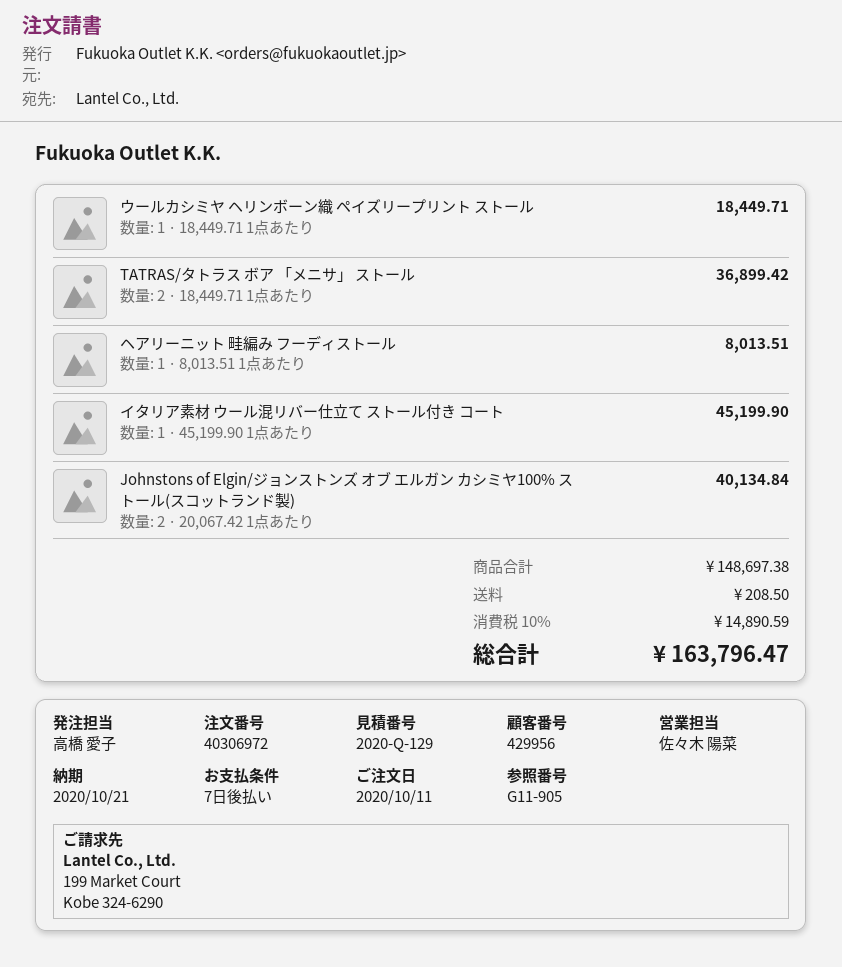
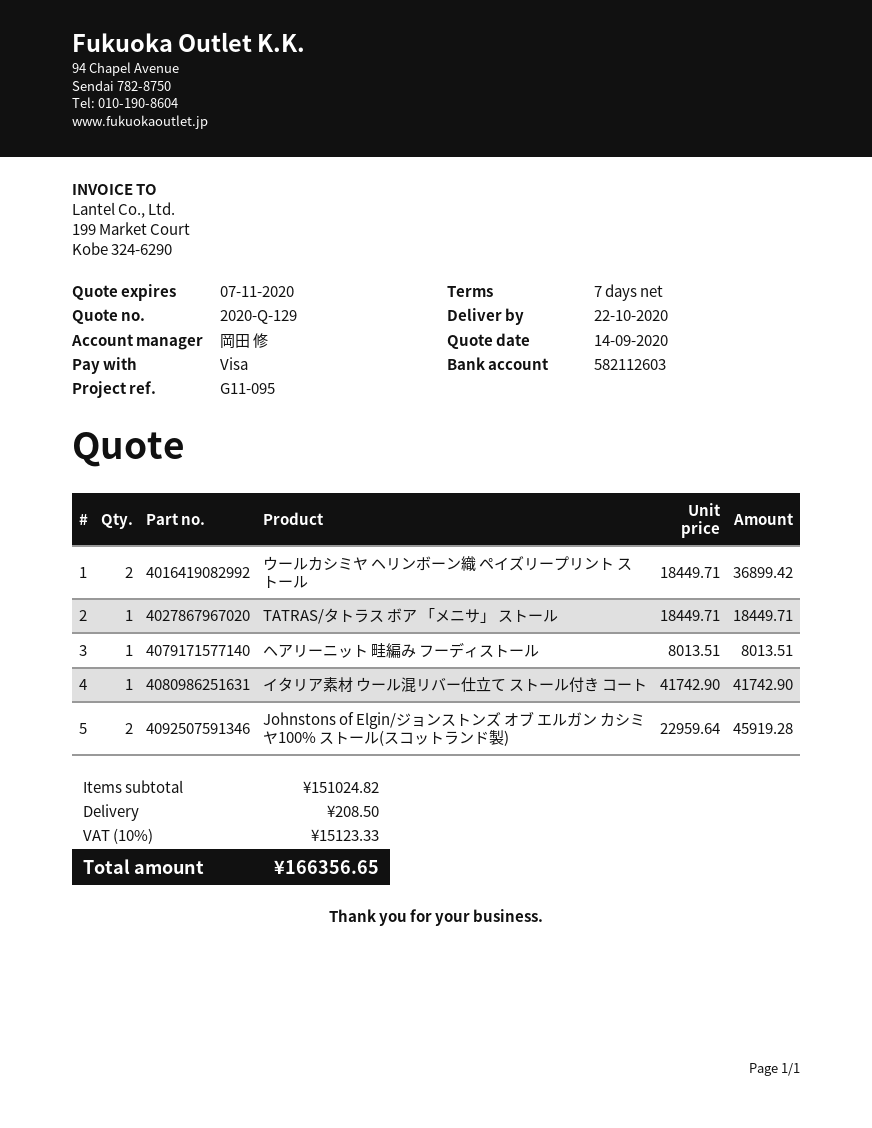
delivery date: 2020-10-21 -> 2020-10-22
reference: G11-905 -> G11-095
sales rep: 佐々木 陽菜 -> 岡田 修
ウールカシミヤ ヘリンボーン織 ペイズリープリント ストール: 1 x 18449.71 = 18449.71 -> 2 x 18449.71 = 36899.42
TATRAS/タトラス ボア 「メニサ」 ストール: 2 x 18449.71 = 36899.42 -> 1 x 18449.71 = 18449.71
イタリア素材 ウール混リバー仕立て ストール付き コート: 1 x 45199.90 = 45199.90 -> 1 x 41742.90 = 41742.90
Johnstons of Elgin/ジョンストンズ オブ エルガン カシミヤ100% ストール(スコットランド製): 2 x 20067.42 = 40134.84 -> 2 x 22959.64 = 45919.28
subtotal: 148697.38 -> 151024.82
tax: 10% = 14890.59 -> 10% = 15123.33
total: 163796.47 -> 166356.65

